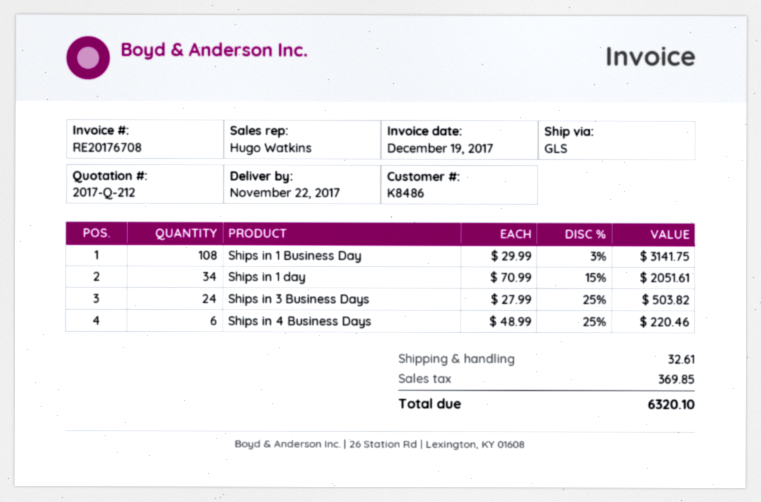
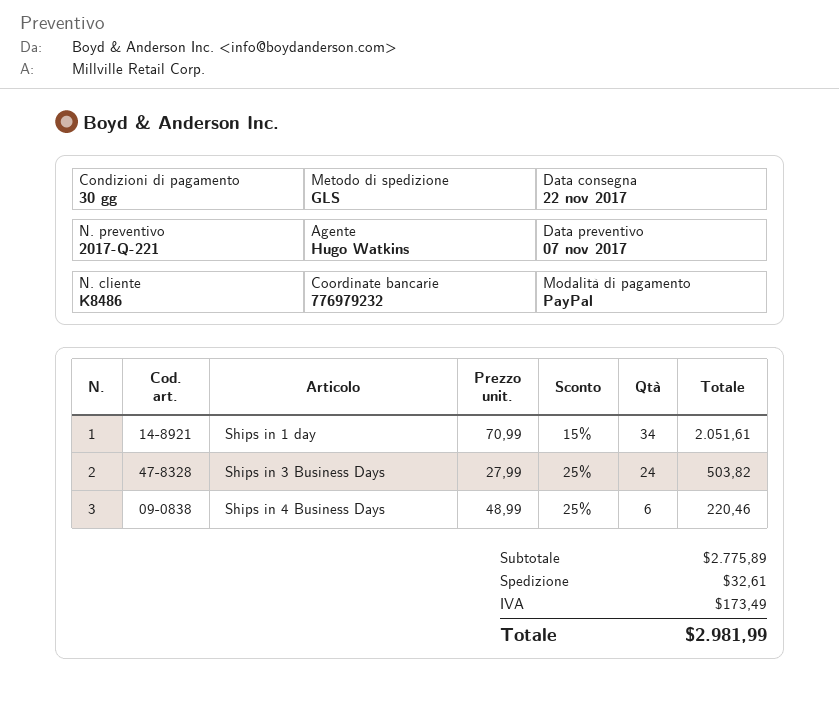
quote number: 2017-Q-212 -> 2017-Q-221
Ships in 1 Business Day: 108 x 29.99 - 3% = 3141.75 -> none
tax: 369.85 -> 173.49
total: 6320.10 -> 2981.99

